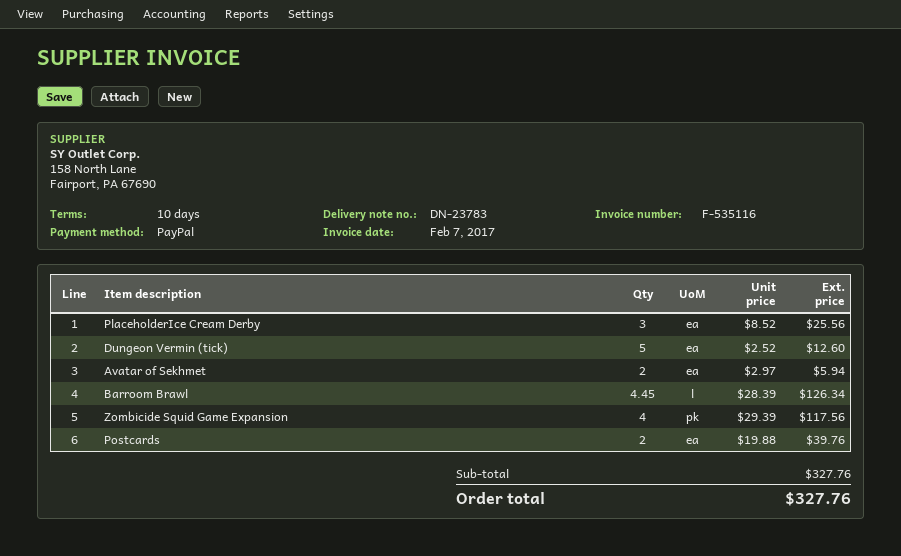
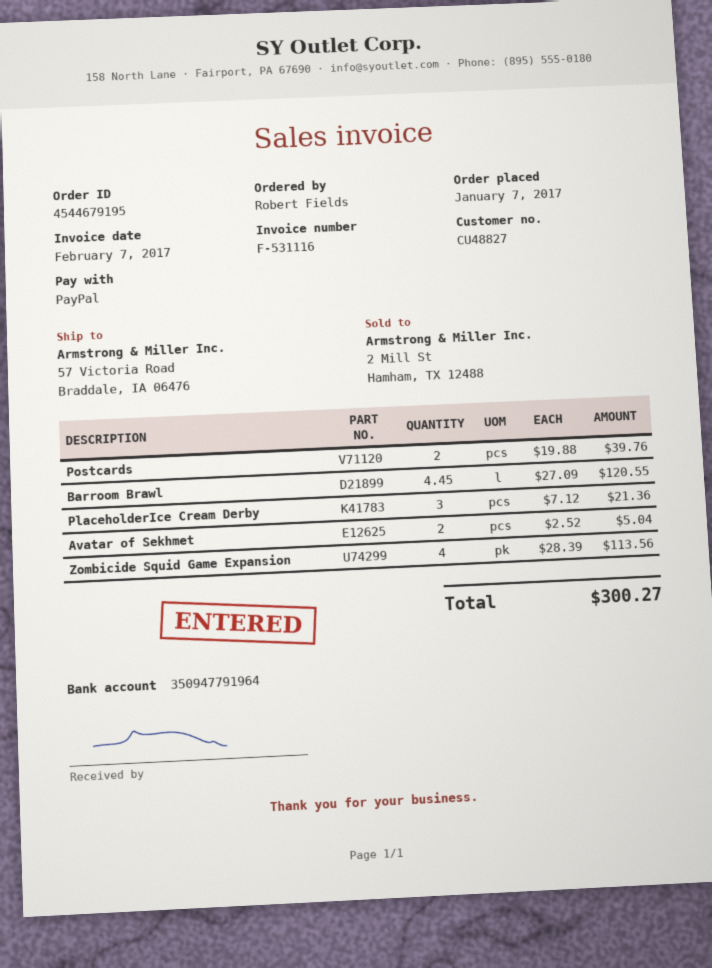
invoice number: F-535116 -> F-531116
PlaceholderIce Cream Derby: 3 x 8.52 = 25.56 -> 3 x 7.12 = 21.36
Dungeon Vermin (tick): 5 x 2.52 = 12.60 -> none
Avatar of Sekhmet: 2 x 2.97 = 5.94 -> 2 x 2.52 = 5.04
Barroom Brawl: 4.45 x 28.39 = 126.34 -> 4.45 x 27.09 = 120.55
Zombicide Squid Game Expansion: 4 x 29.39 = 117.56 -> 4 x 28.39 = 113.56
total: 327.76 -> 300.27

